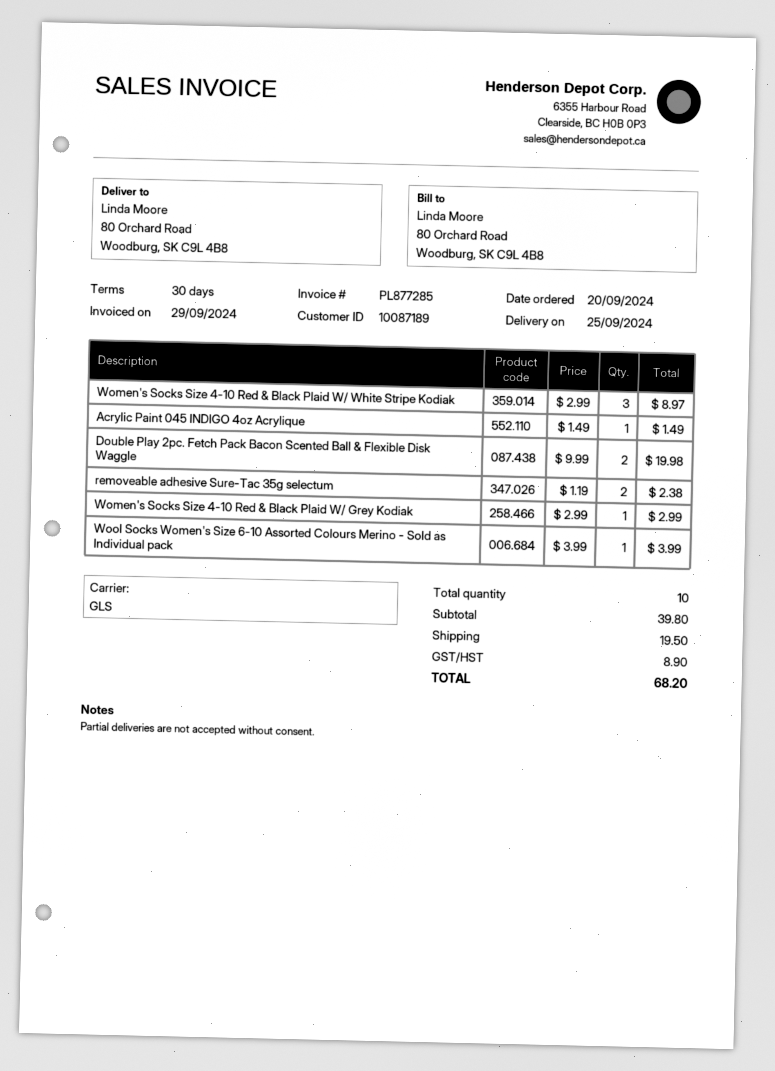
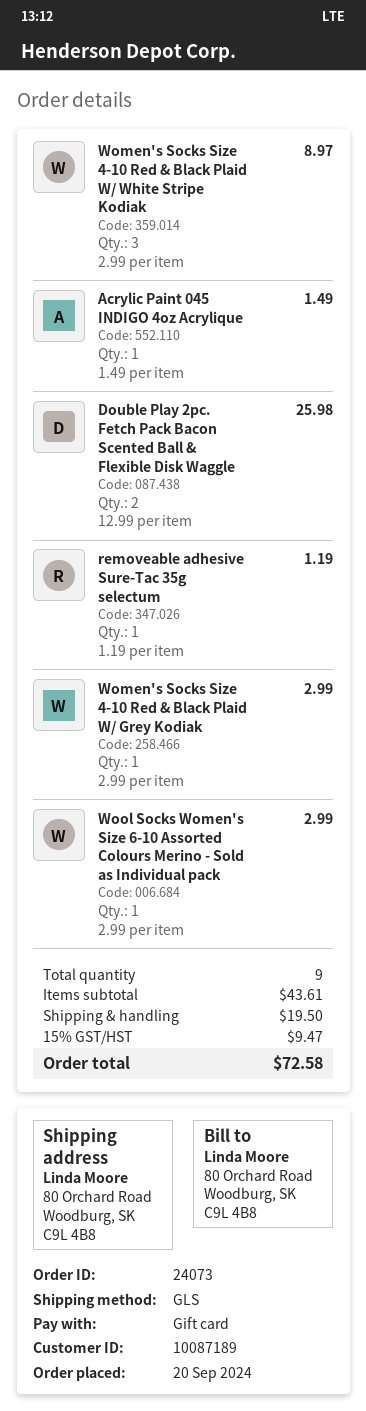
Double Play 2pc. Fetch Pack Bacon Scented Ball & Flexible Disk Waggle: 2 x 9.99 = 19.98 -> 2 x 12.99 = 25.98
removeable adhesive Sure-Tac 35g selectum: 2 x 1.19 = 2.38 -> 1 x 1.19 = 1.19
Wool Socks Women's Size 6-10 Assorted Colours Merino - Sold as Individual pack: 1 x 3.99 = 3.99 -> 1 x 2.99 = 2.99
total quantity: 10 -> 9
subtotal: 39.80 -> 43.61
tax: 8.90 -> 9.47
total: 68.20 -> 72.58

